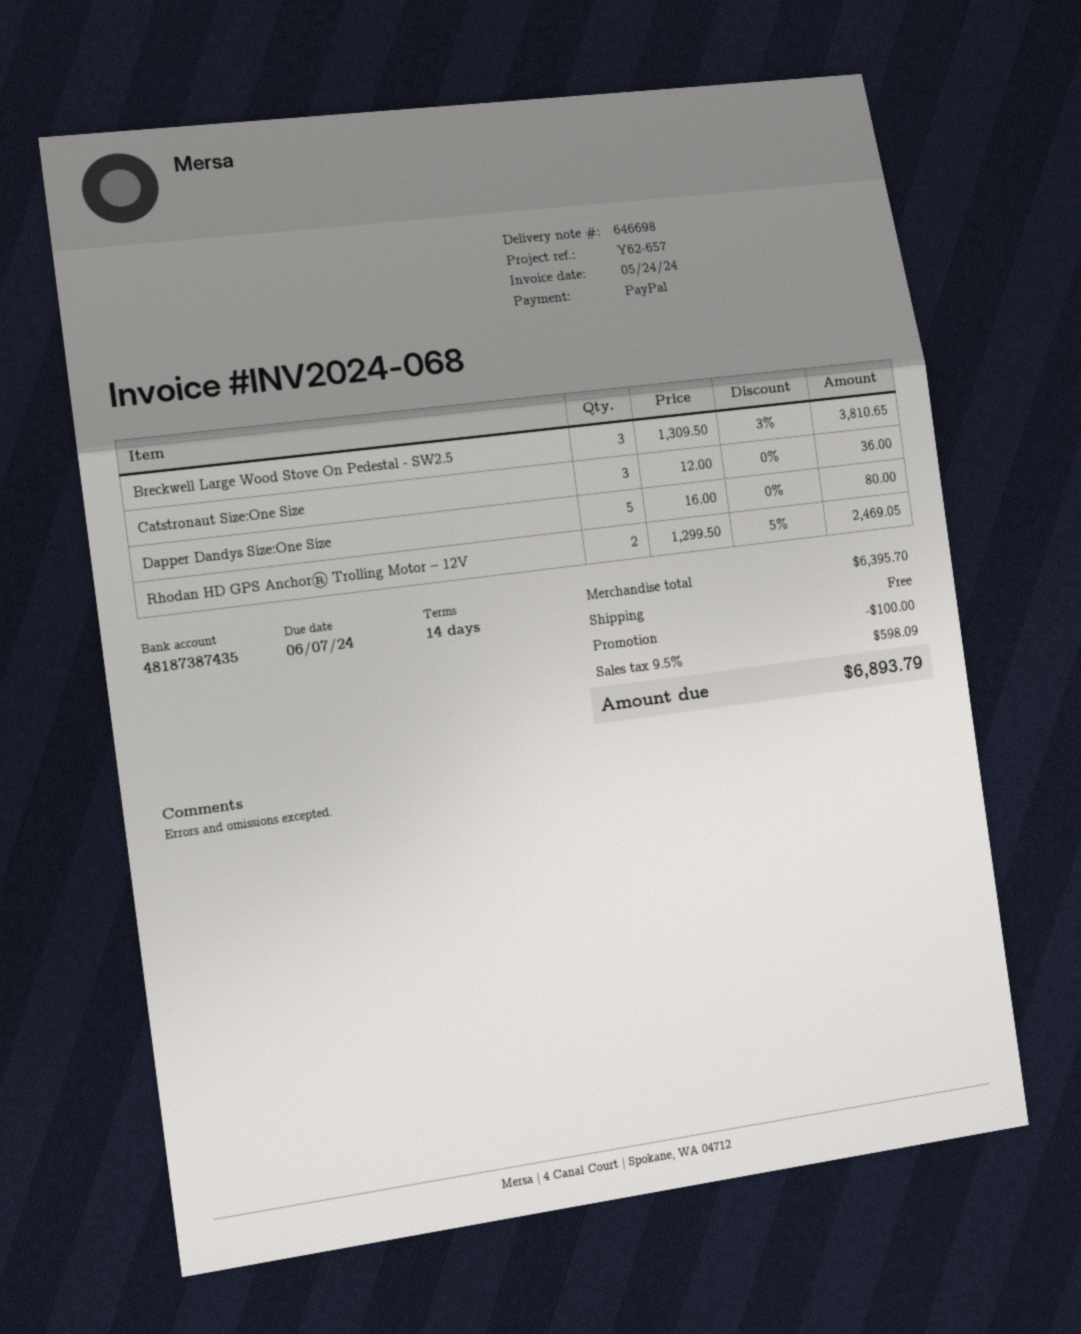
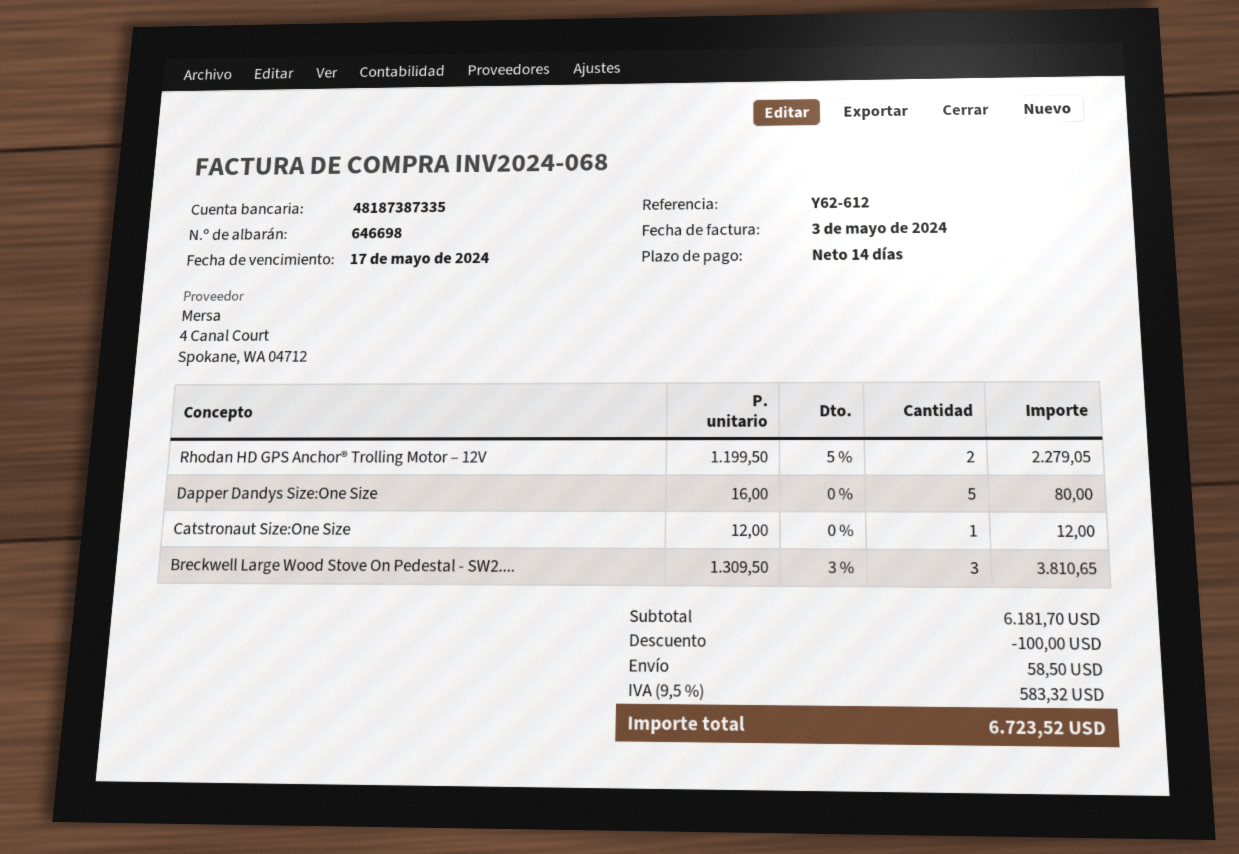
invoice date: 2024-05-24 -> 2024-05-03
due date: 2024-06-07 -> 2024-05-17
reference: Y62-657 -> Y62-612
bank account: 48187387435 -> 48187387335
Catstronaut Size:One Size: 3 x 12.00 = 36.00 -> 1 x 12.00 = 12.00
Rhodan HD GPS Anchor® Trolling Motor – 12V: 2 x 1299.50 - 5% = 2469.05 -> 2 x 1199.50 - 5% = 2279.05
subtotal: 6395.70 -> 6181.70
shipping: 0.00 -> 58.50
tax: 9.5% = 598.09 -> 9.5% = 583.32
total: 6893.79 -> 6723.52

